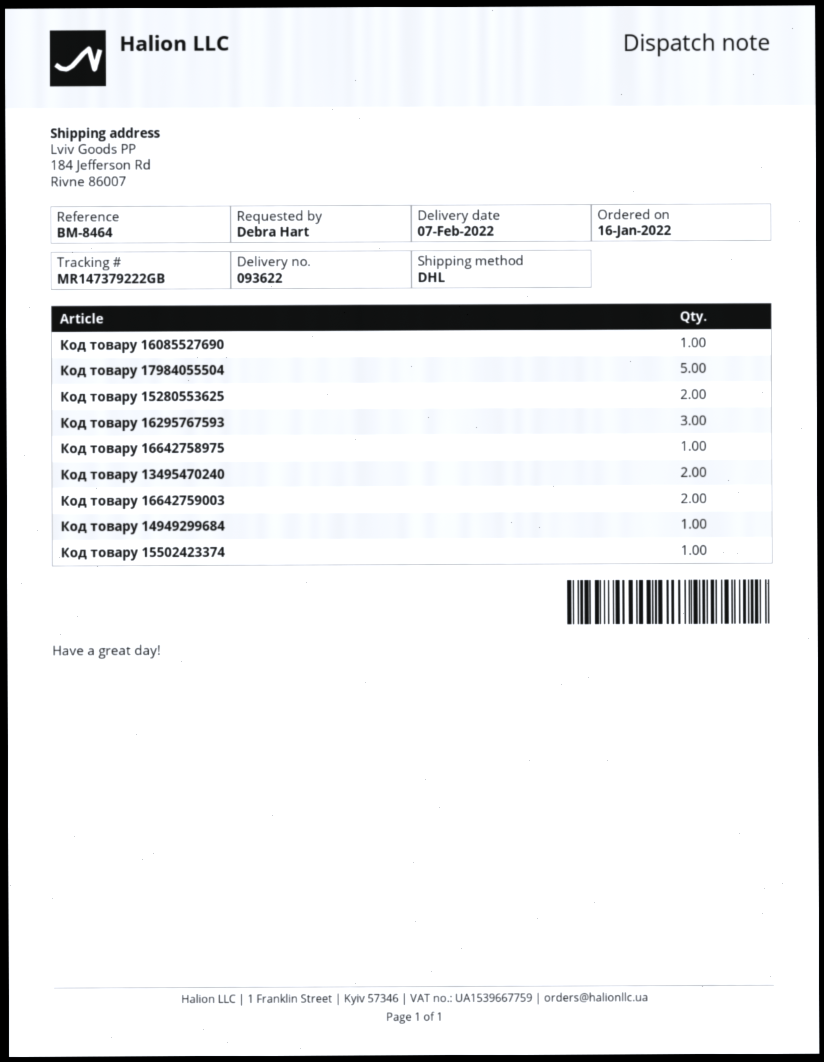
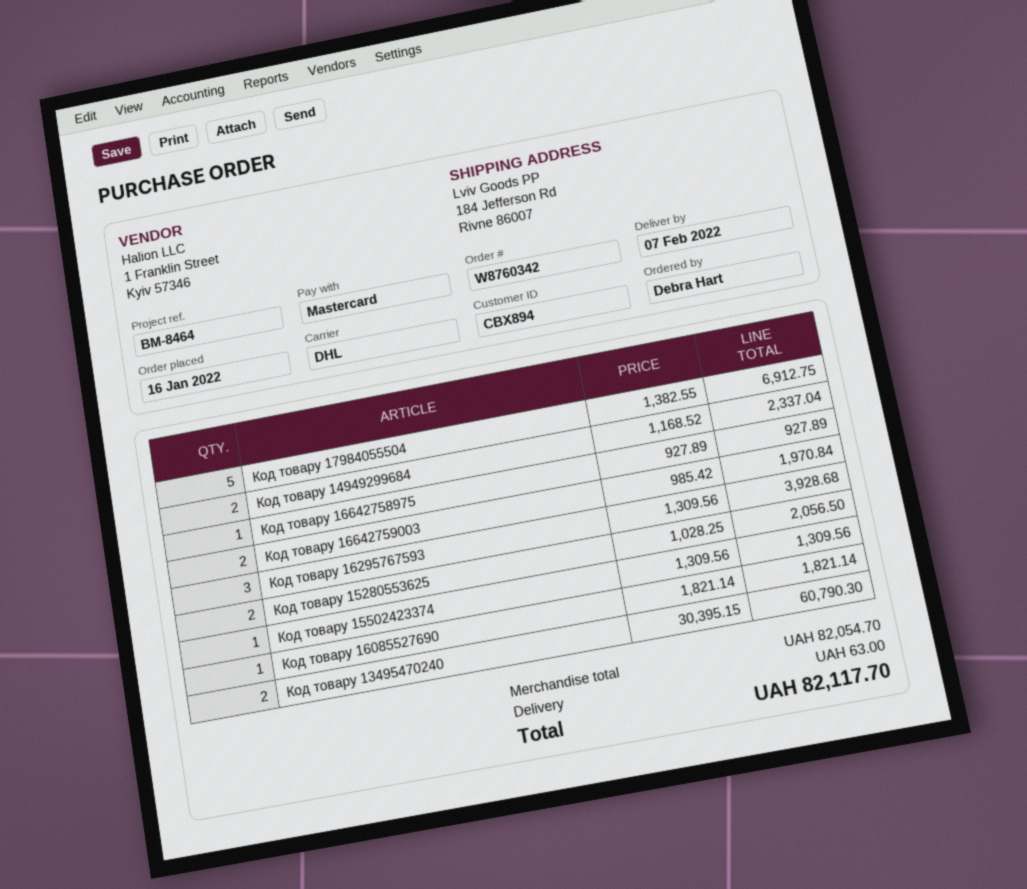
Код товару 14949299684: 1 -> 2

